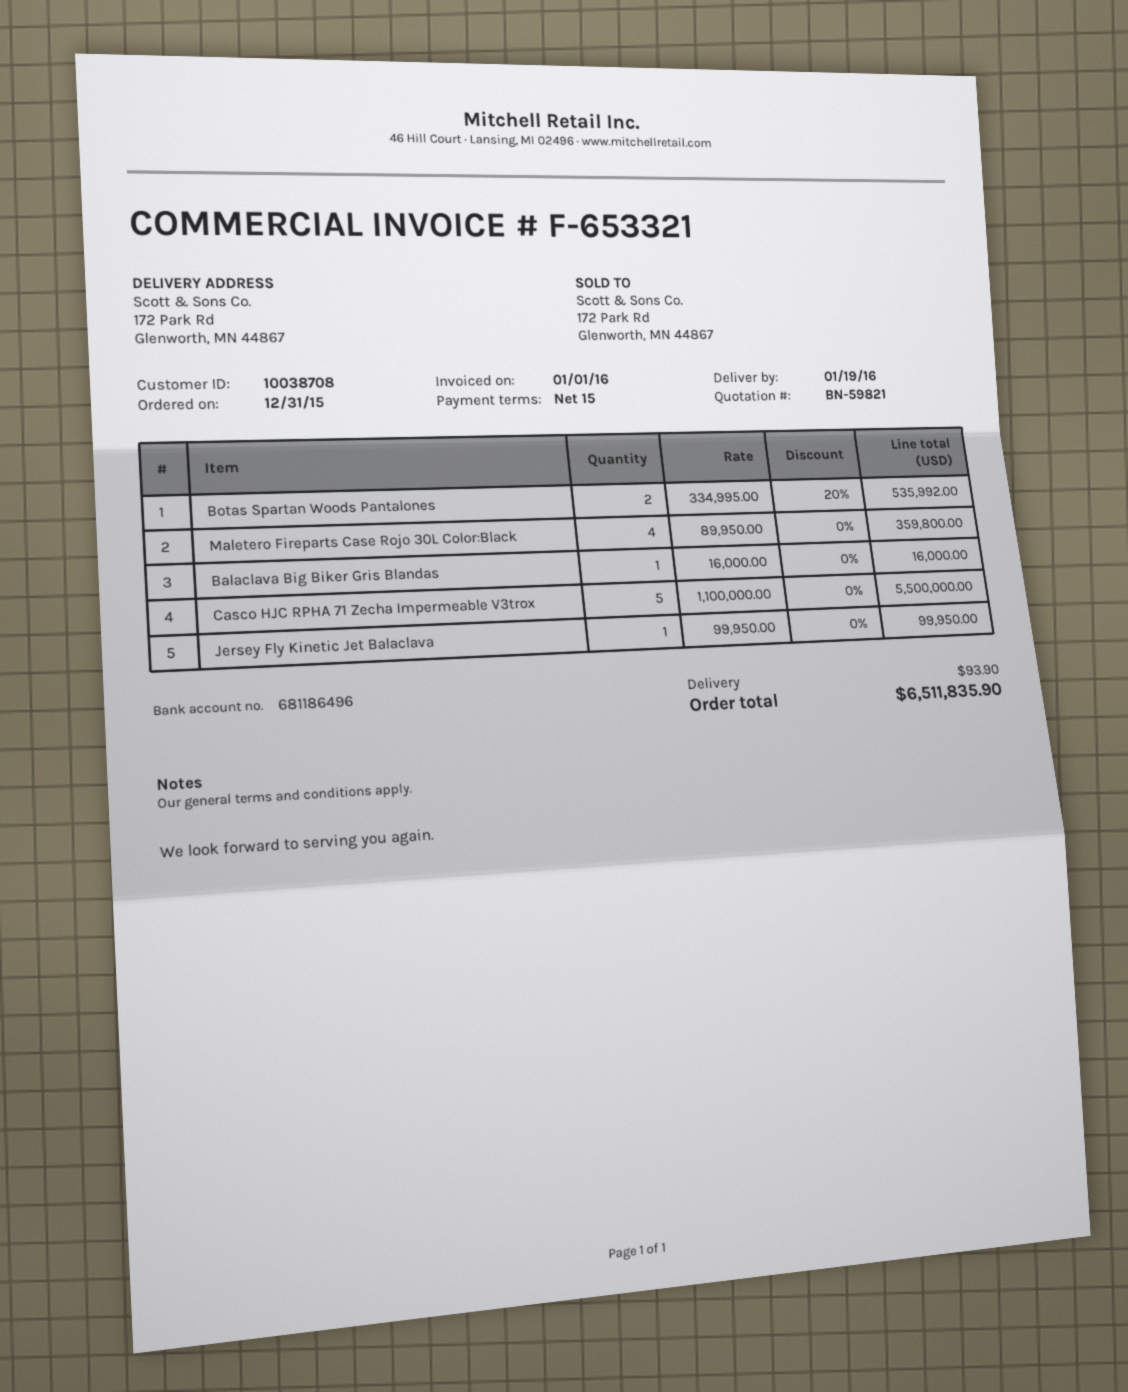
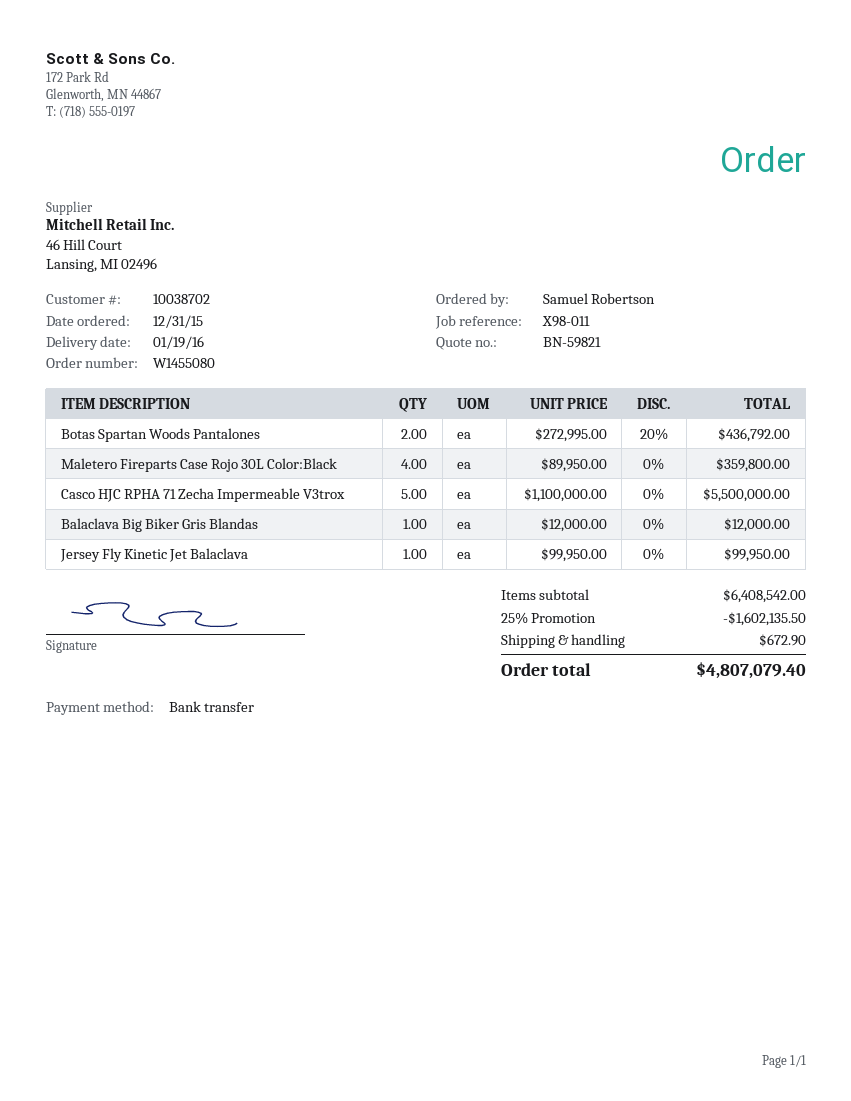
customer number: 10038708 -> 10038702
Botas Spartan Woods Pantalones: 2 x 334995.00 - 20% = 535992.00 -> 2 x 272995.00 - 20% = 436792.00
Balaclava Big Biker Gris Blandas: 1 x 16000.00 = 16000.00 -> 1 x 12000.00 = 12000.00
discount: none -> 25% = 1602135.50
shipping: 93.90 -> 672.90
total: 6511835.90 -> 4807079.40

